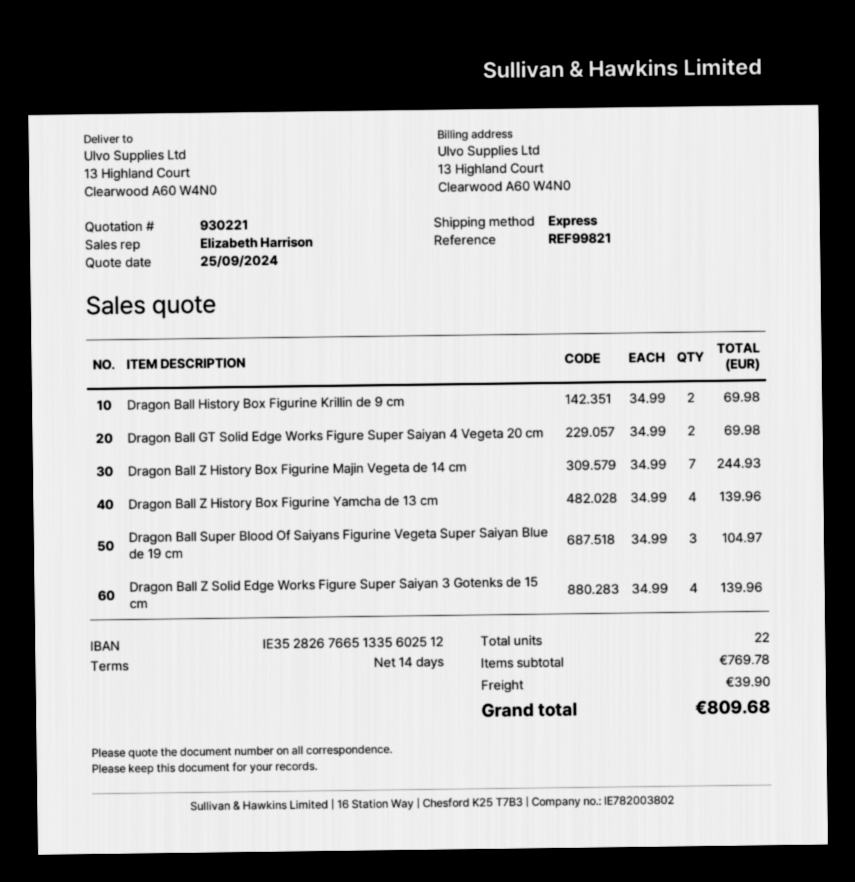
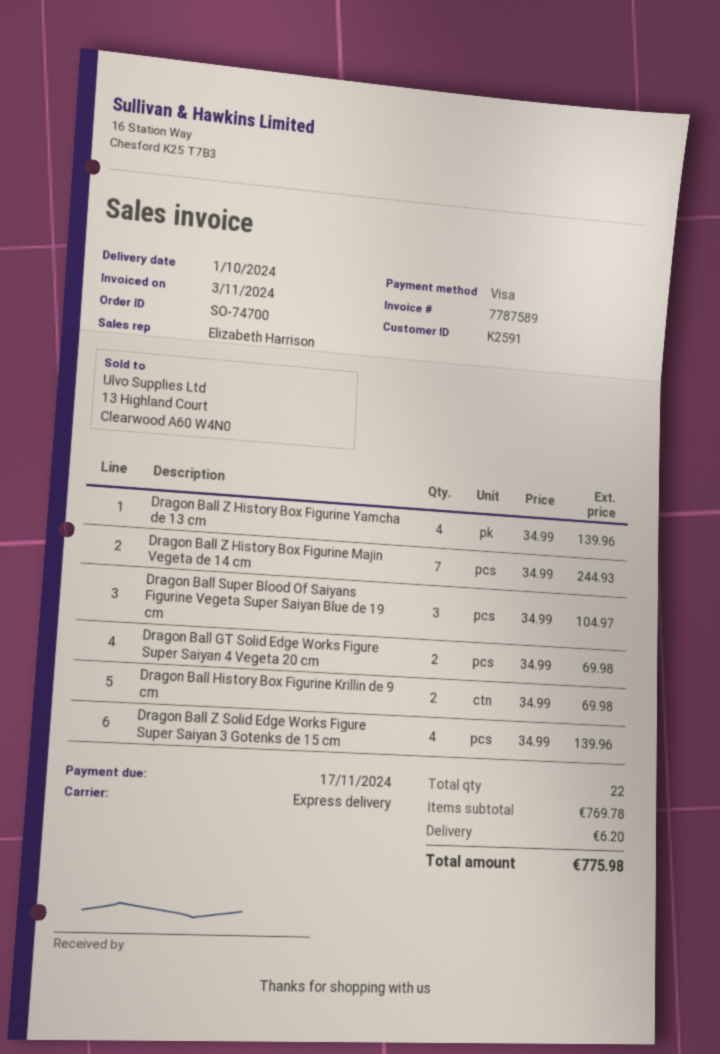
shipping: 39.90 -> 6.20
total: 809.68 -> 775.98

